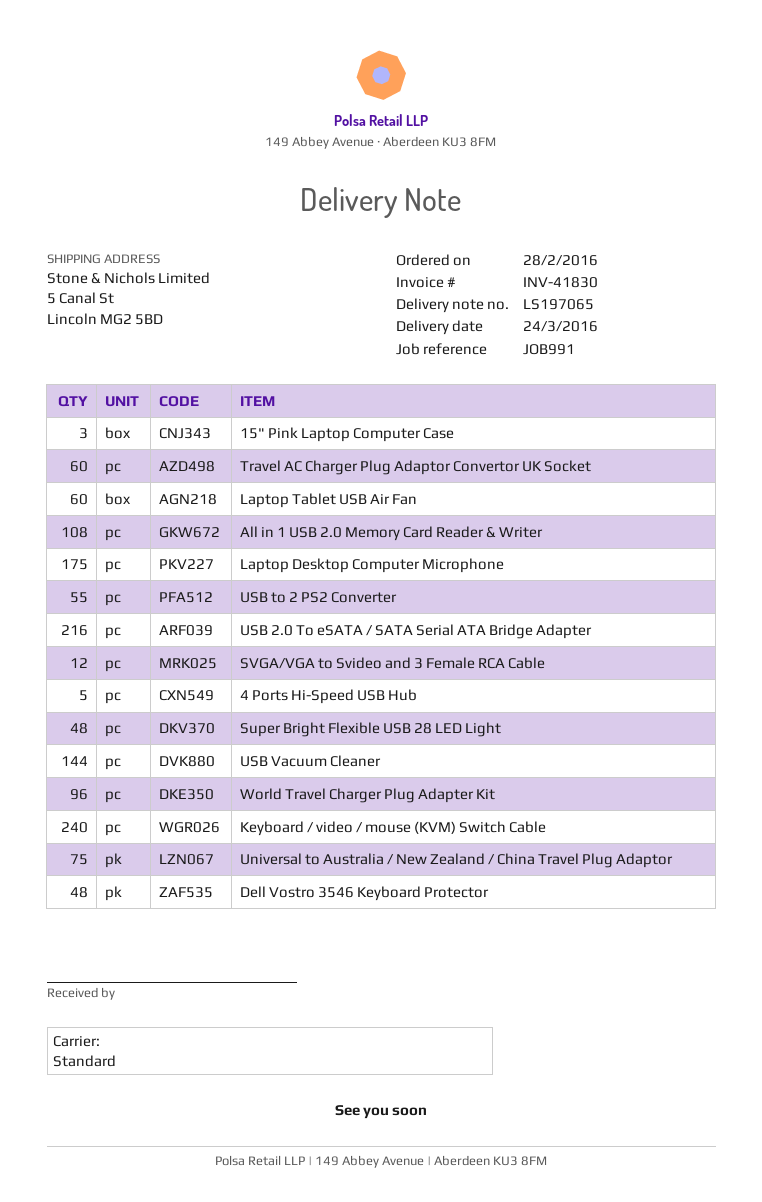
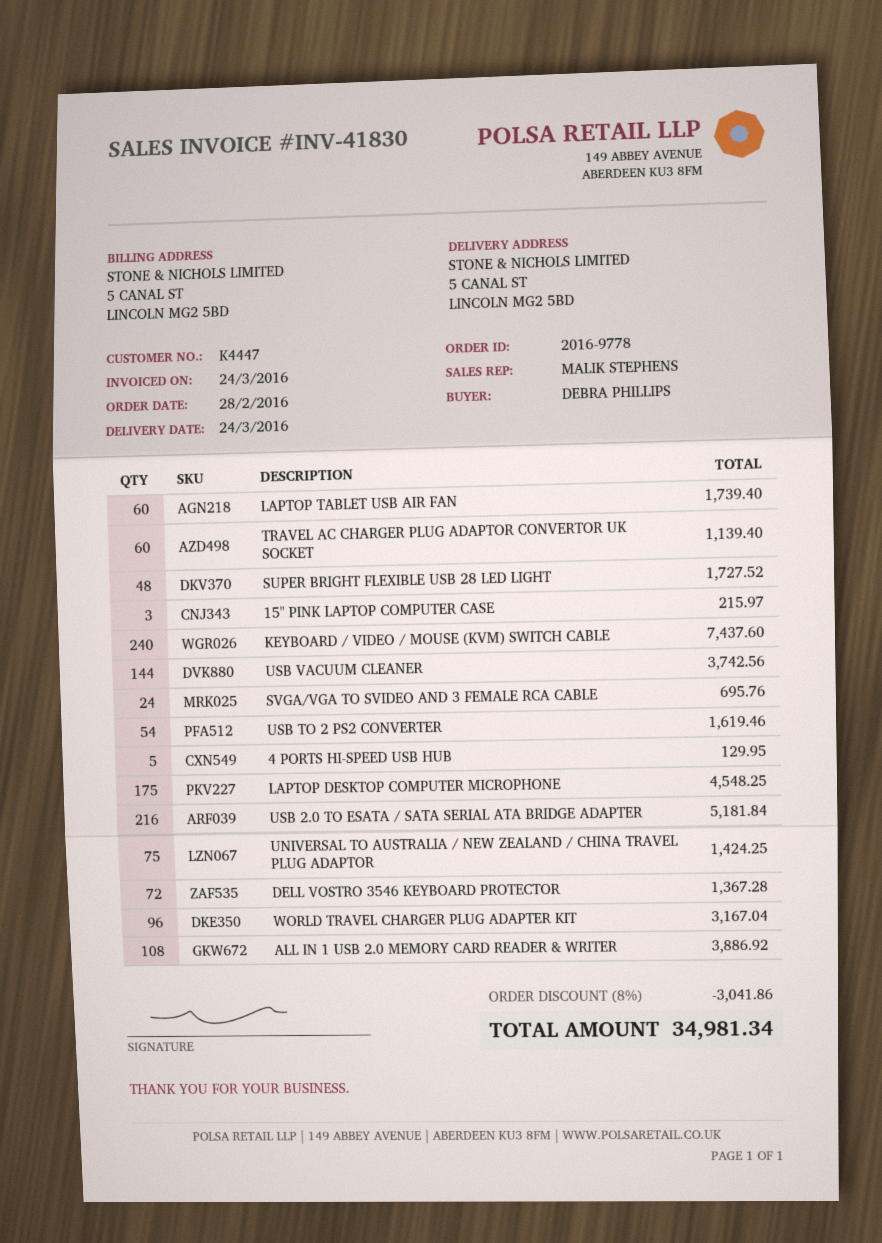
USB to 2 PS2 Converter: 55 -> 54
SVGA/VGA to Svideo and 3 Female RCA Cable: 12 -> 24
Dell Vostro 3546 Keyboard Protector: 48 -> 72

